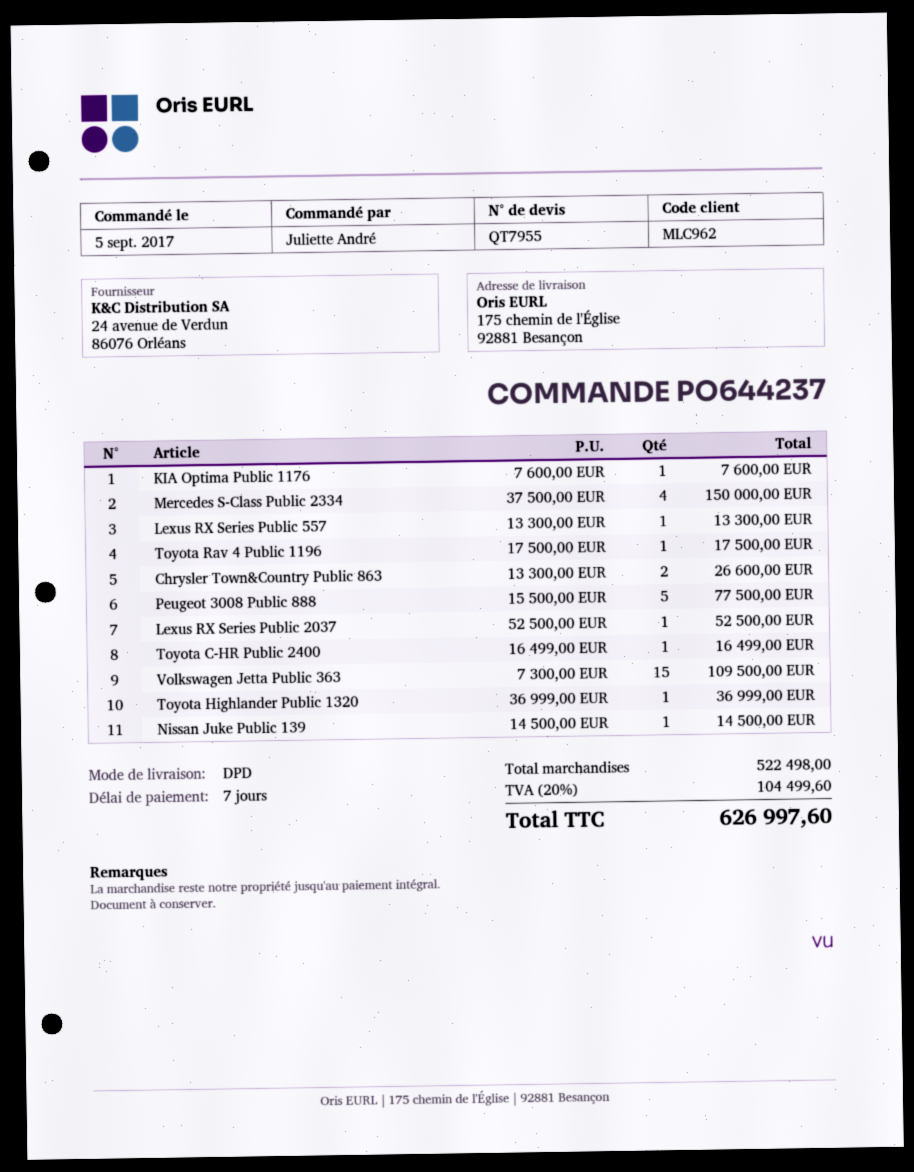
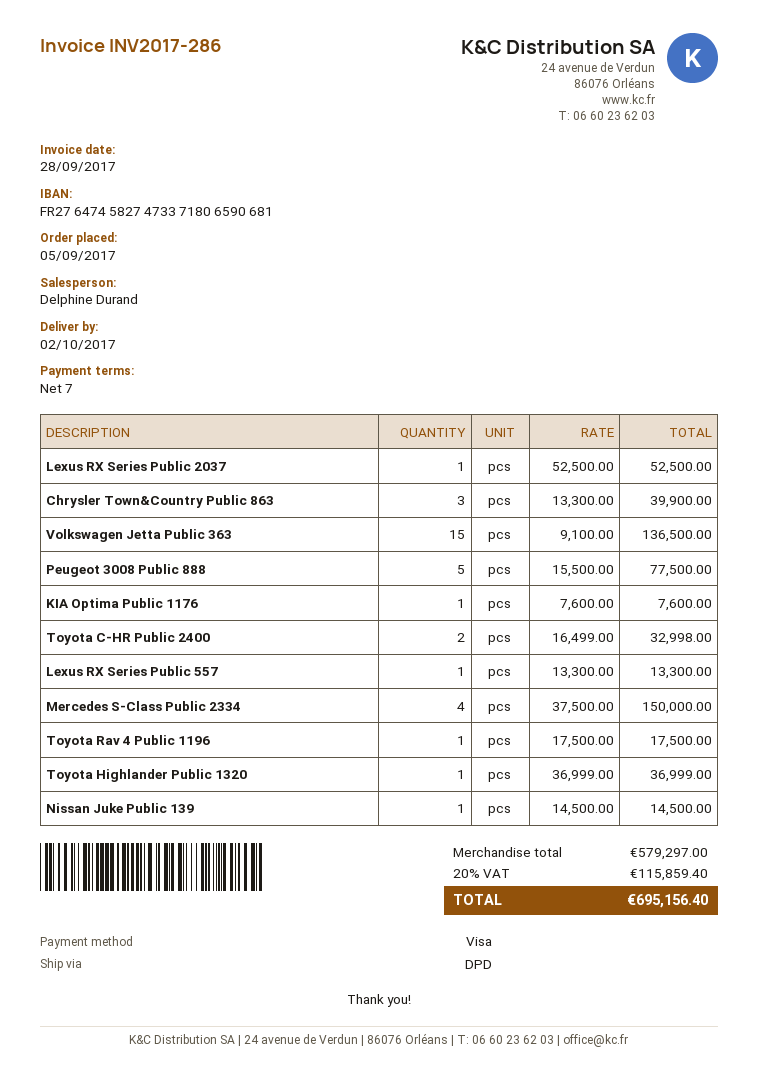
Chrysler Town&Country Public 863: 2 x 13300.00 = 26600.00 -> 3 x 13300.00 = 39900.00
Toyota C-HR Public 2400: 1 x 16499.00 = 16499.00 -> 2 x 16499.00 = 32998.00
Volkswagen Jetta Public 363: 15 x 7300.00 = 109500.00 -> 15 x 9100.00 = 136500.00
subtotal: 522498.00 -> 579297.00
tax: 20% = 104499.60 -> 20% = 115859.40
total: 626997.60 -> 695156.40

